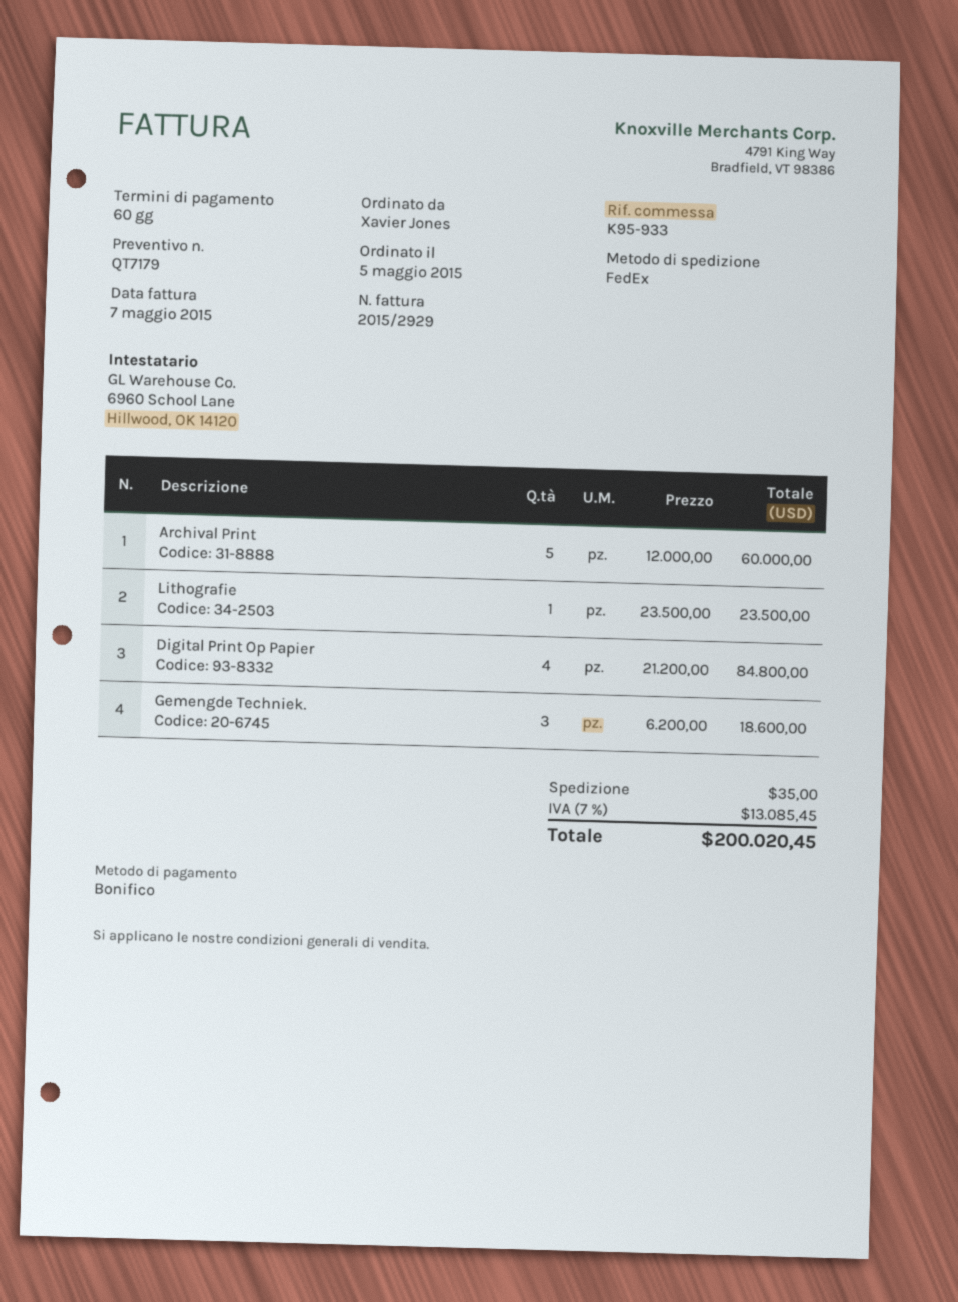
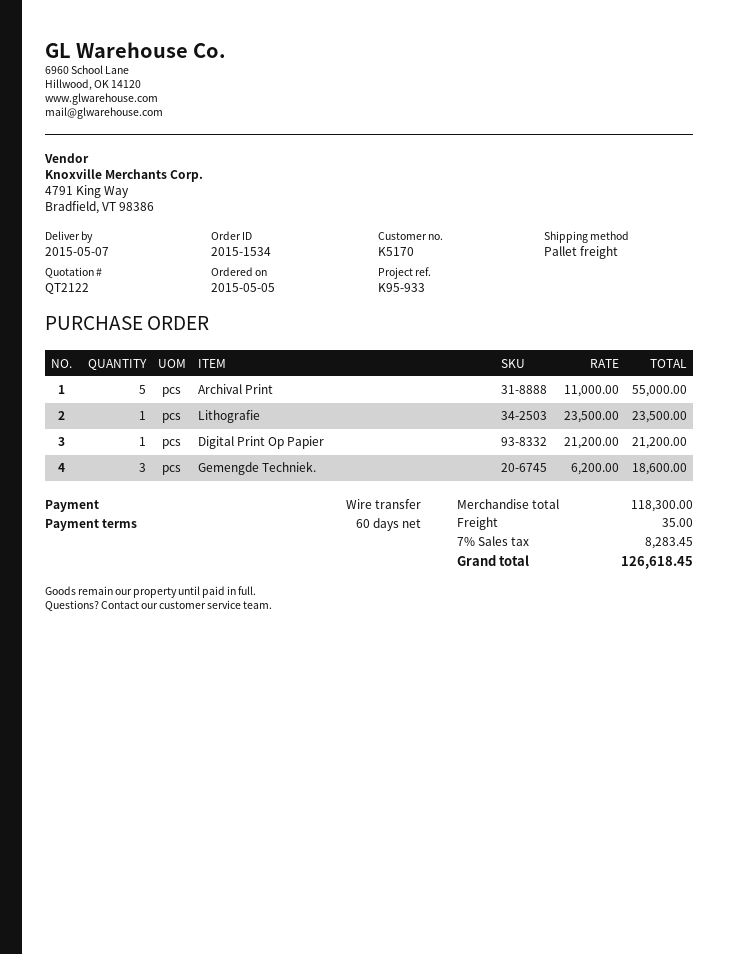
quote number: QT7179 -> QT2122
shipping method: FedEx -> pallet freight
Archival Print: 5 x 12000.00 = 60000.00 -> 5 x 11000.00 = 55000.00
Digital Print Op Papier: 4 x 21200.00 = 84800.00 -> 1 x 21200.00 = 21200.00
tax: 7% = 13085.45 -> 7% = 8283.45
total: 200020.45 -> 126618.45

